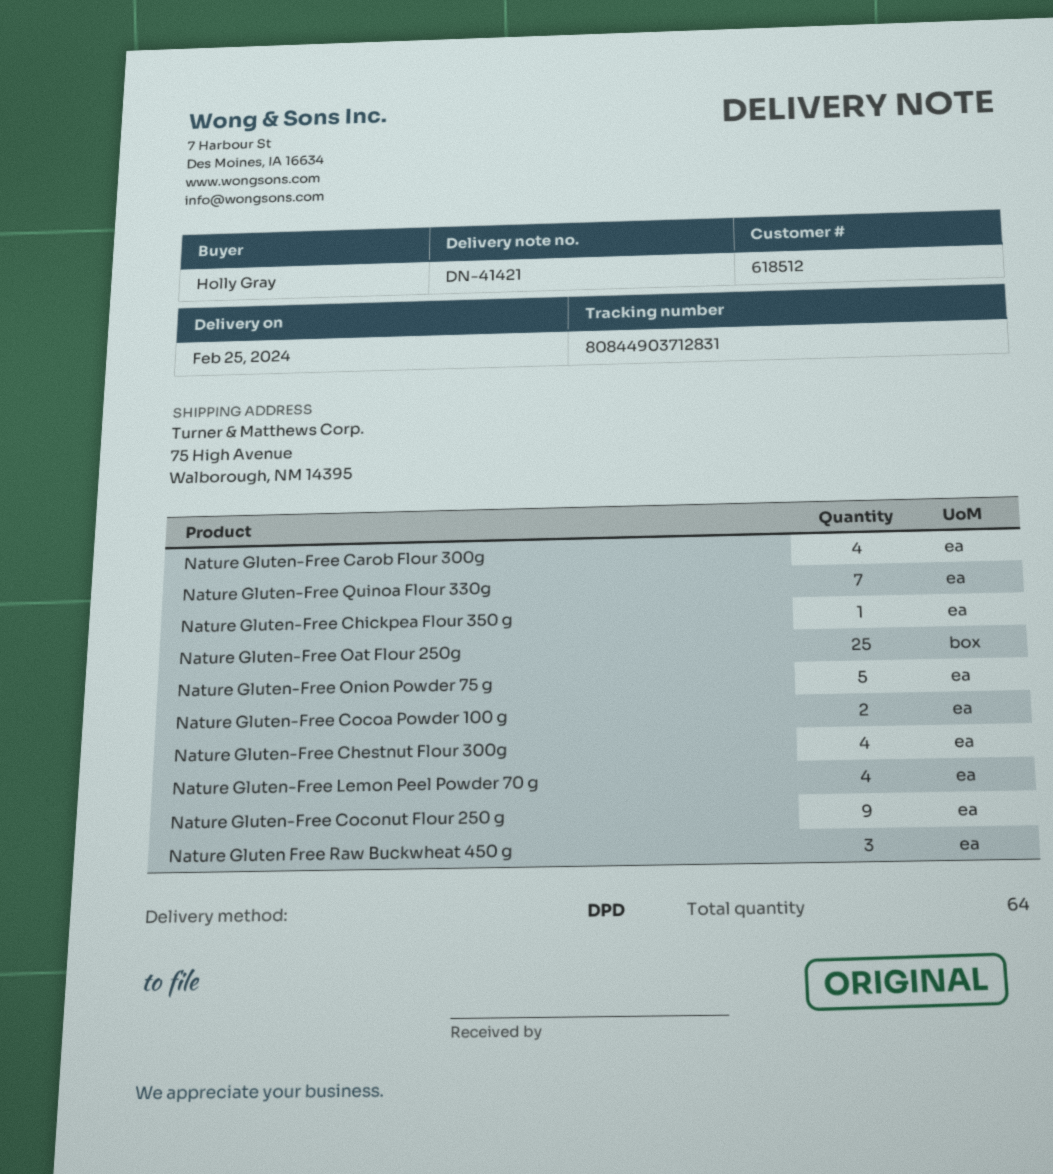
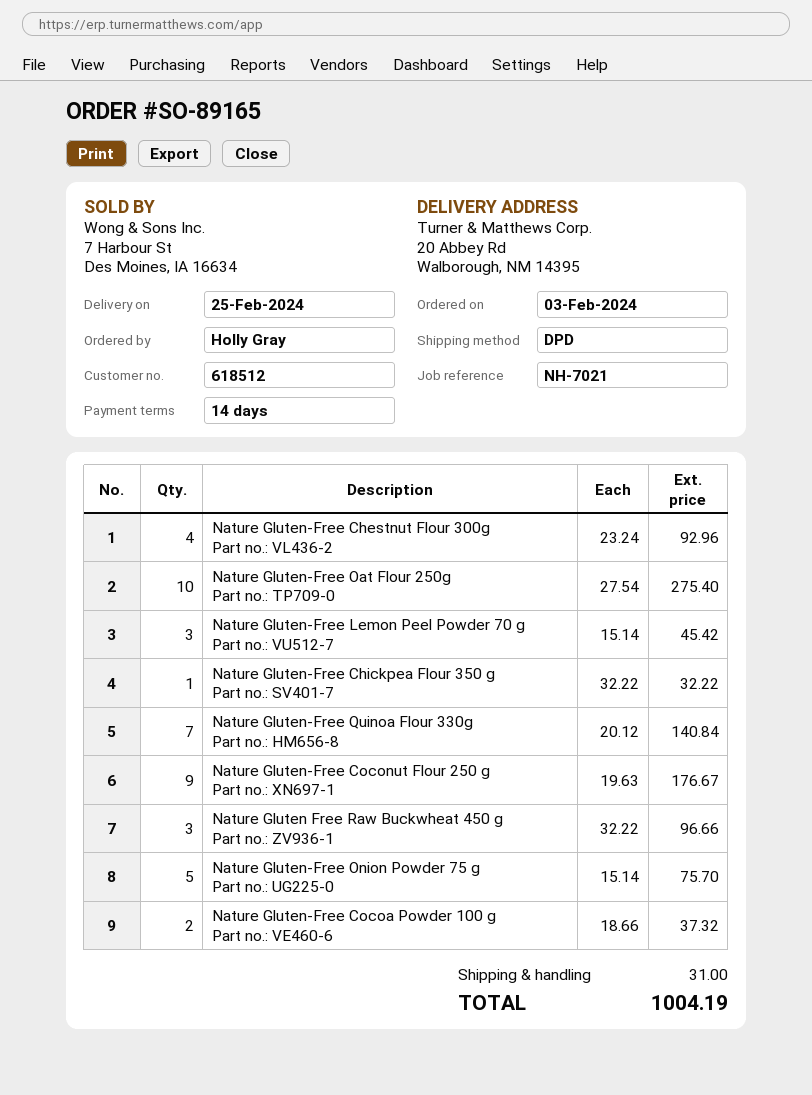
ship to: 75 High Avenue, Walborough, NM 14395 -> 20 Abbey Rd, Walborough, NM 14395
Nature Gluten-Free Carob Flour 300g: 4 -> none
Nature Gluten-Free Oat Flour 250g: 25 -> 10
Nature Gluten-Free Lemon Peel Powder 70 g: 4 -> 3

